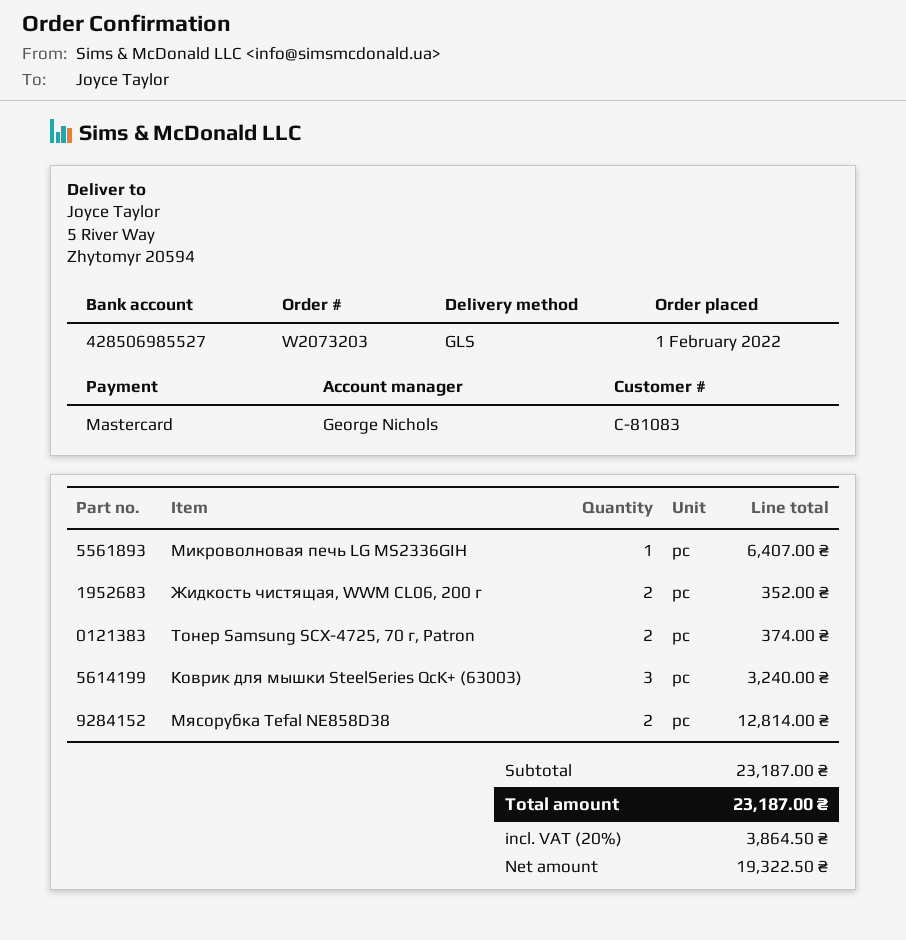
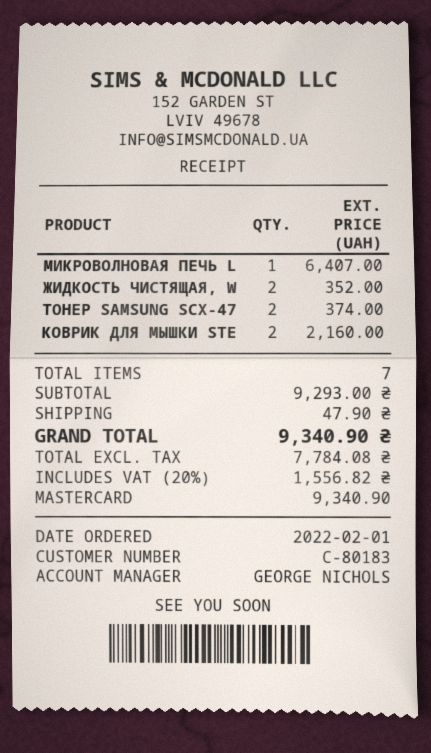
customer number: C-81083 -> C-80183
Коврик для мышки SteelSeries QcK+ (63003): 3 for 3240.00 -> 2 for 2160.00
Мясорубка Tefal NE858D38: 2 for 12814.00 -> none
subtotal: 23187.00 -> 9293.00
shipping: none -> 47.90
net: 19322.50 -> 7784.08
tax: 20% = 3864.50 -> 20% = 1556.82
total: 23187.00 -> 9340.90

